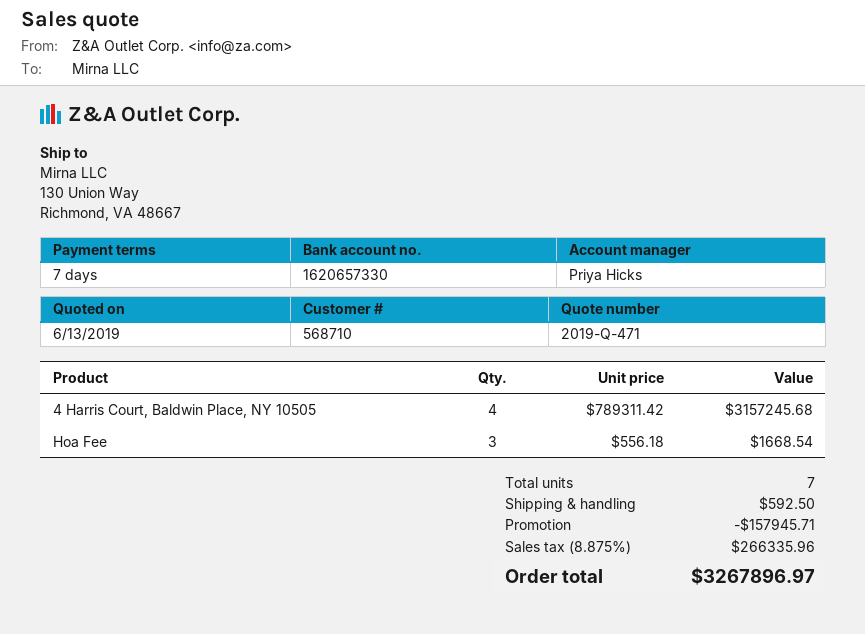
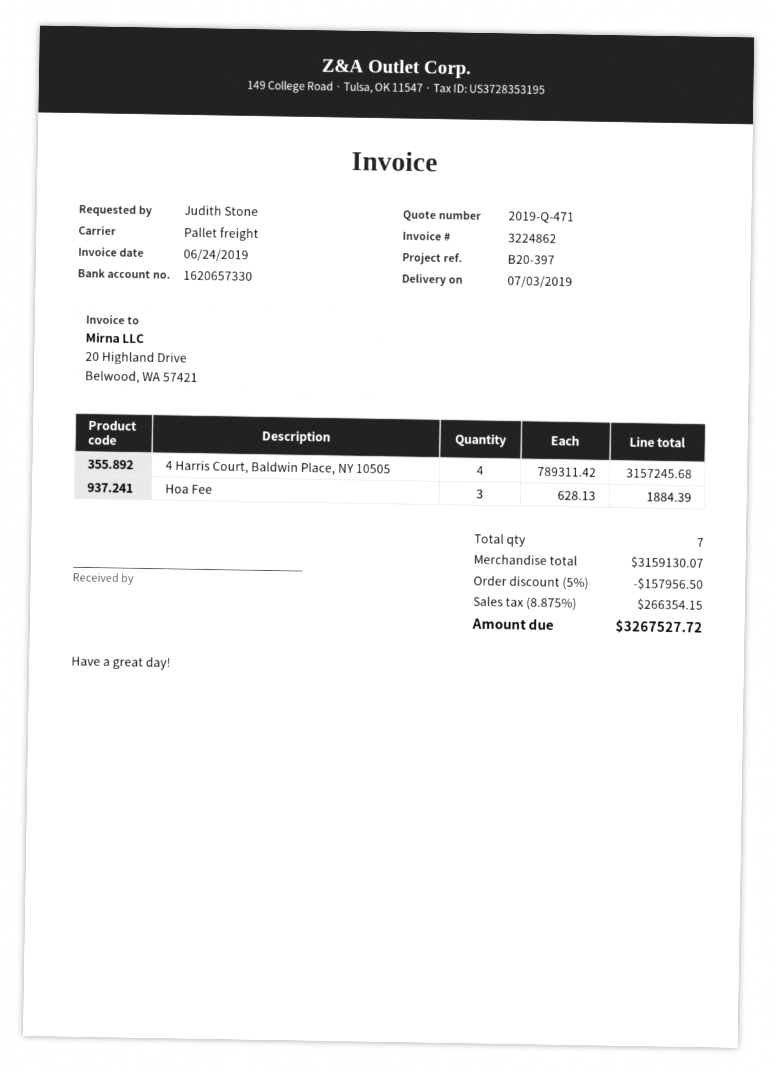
Hoa Fee: 3 x 556.18 = 1668.54 -> 3 x 628.13 = 1884.39
discount: 157945.71 -> 157956.50
shipping: 592.50 -> none
tax: 8.875% = 266335.96 -> 8.875% = 266354.15
total: 3267896.97 -> 3267527.72

